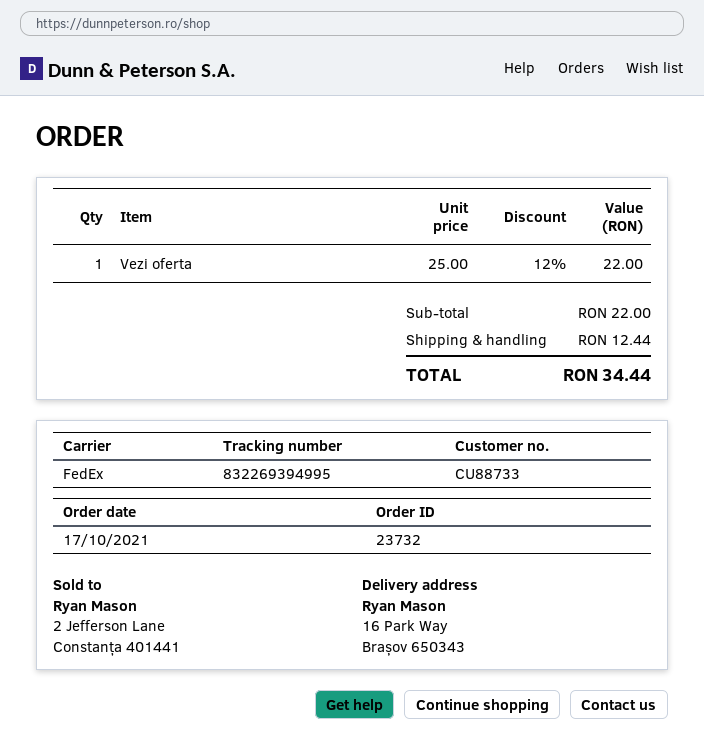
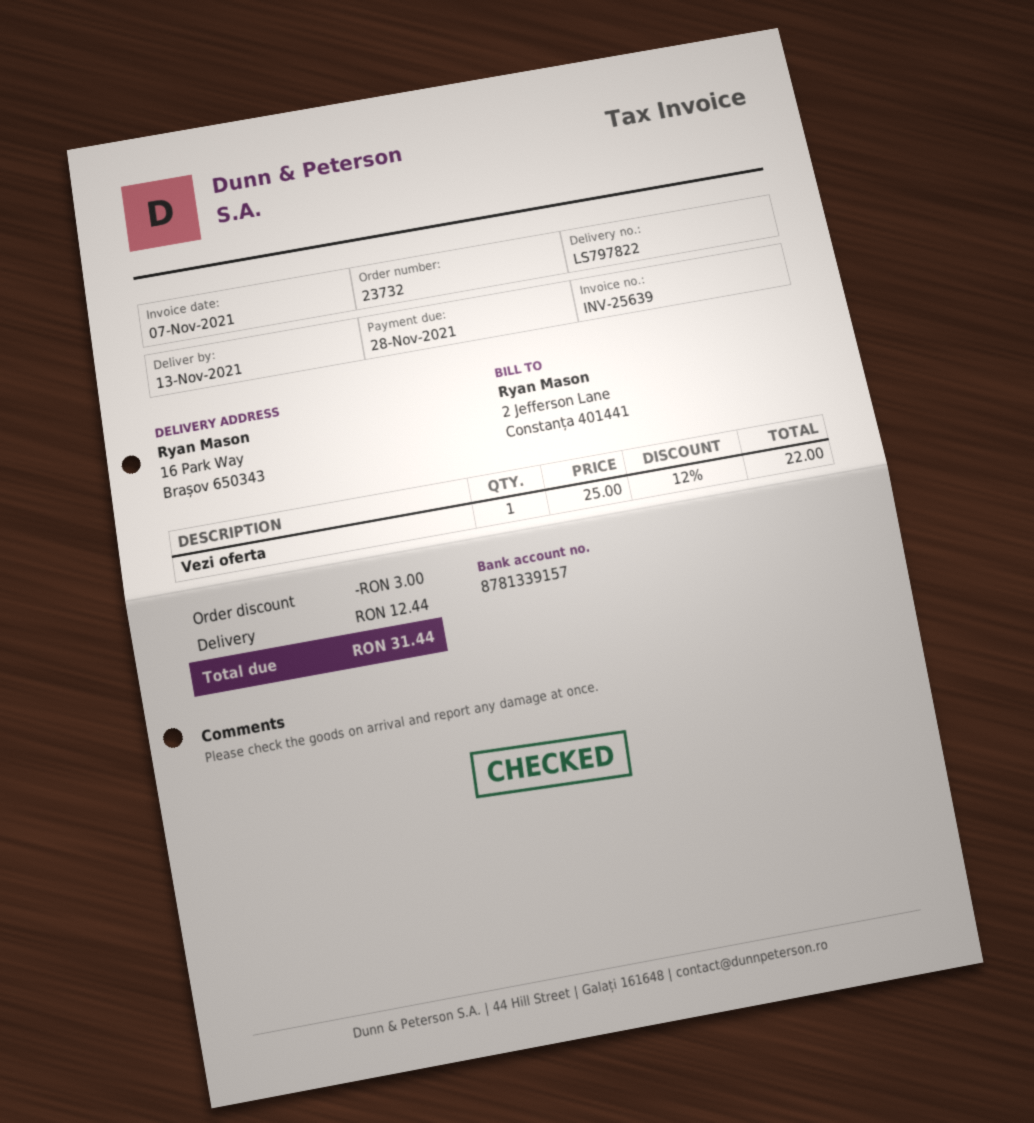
discount: none -> 3.00
total: 34.44 -> 31.44

